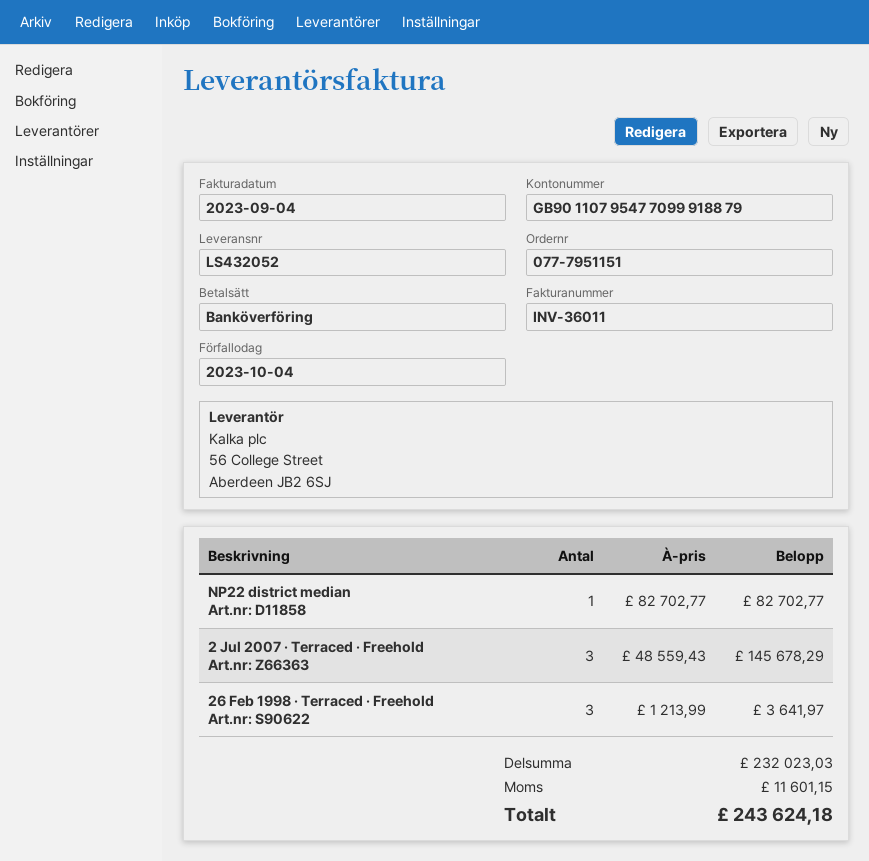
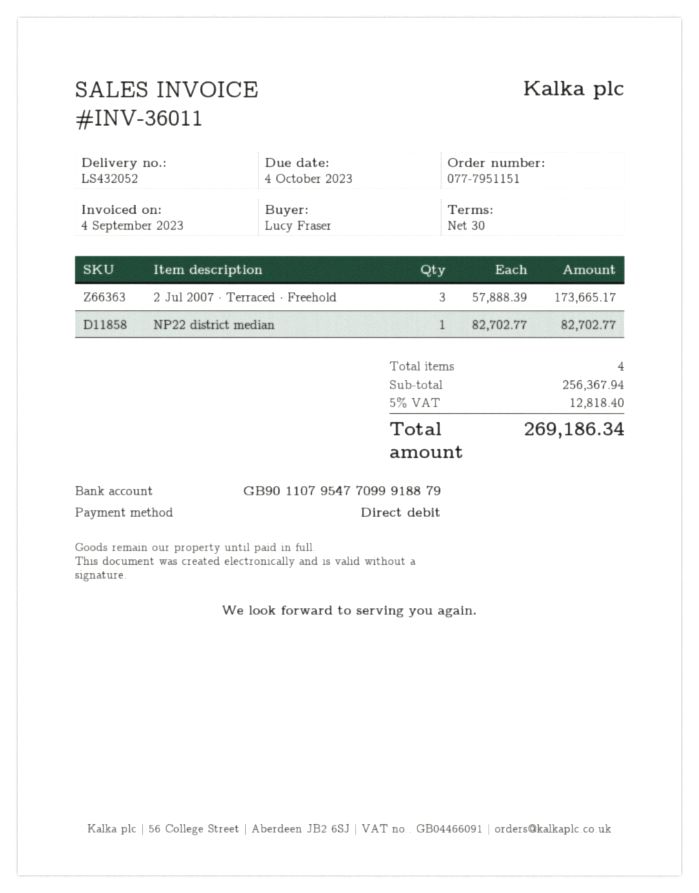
payment method: bank transfer -> direct debit
2 Jul 2007 · Terraced · Freehold: 3 x 48559.43 = 145678.29 -> 3 x 57888.39 = 173665.17
26 Feb 1998 · Terraced · Freehold: 3 x 1213.99 = 3641.97 -> none
subtotal: 232023.03 -> 256367.94
tax: 11601.15 -> 12818.40
total: 243624.18 -> 269186.34

